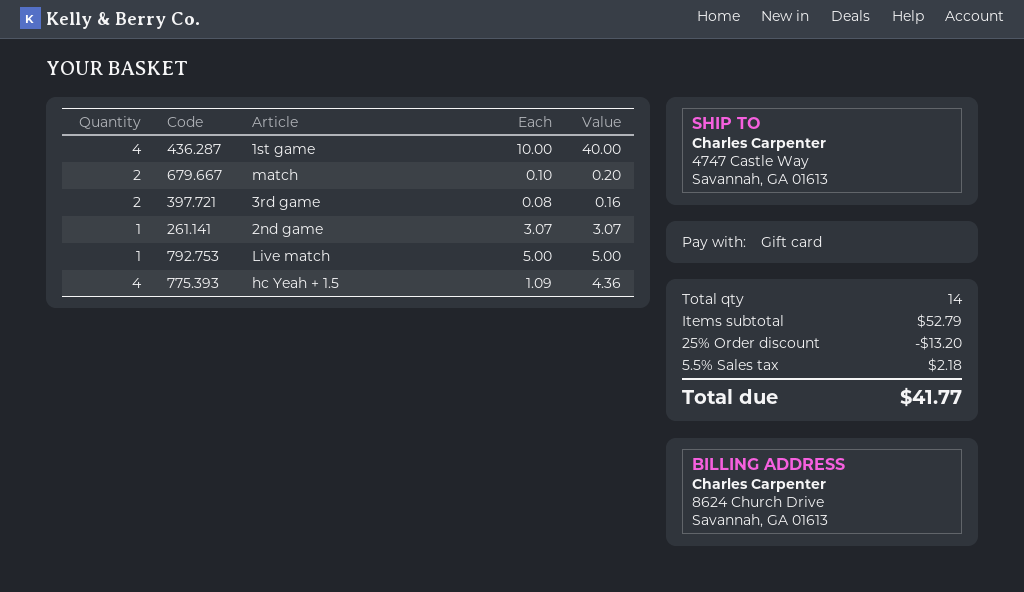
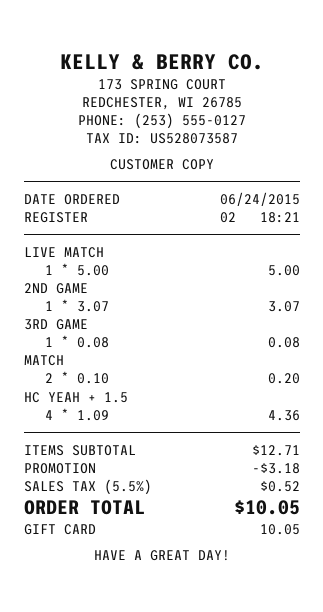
1st game: 4 x 10.00 = 40.00 -> none
3rd game: 2 x 0.08 = 0.16 -> 1 x 0.08 = 0.08
subtotal: 52.79 -> 12.71
discount: 13.20 -> 3.18
tax: 5.5% = 2.18 -> 5.5% = 0.52
total: 41.77 -> 10.05

